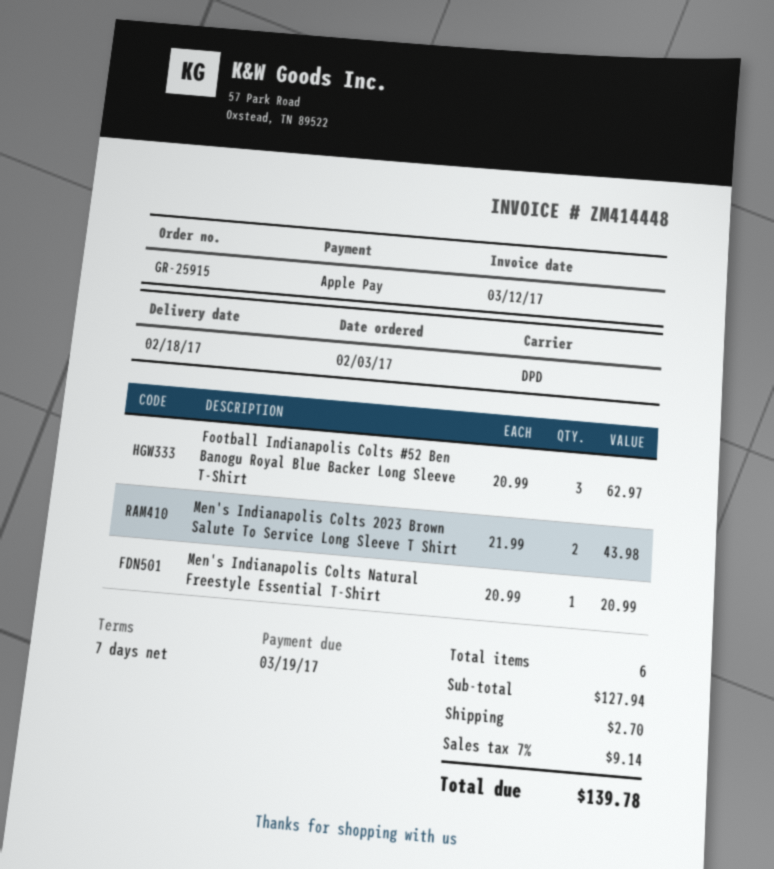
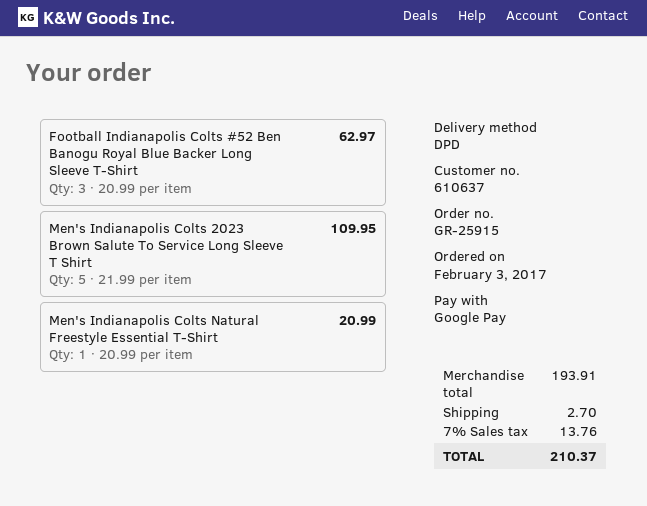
payment method: Apple Pay -> Google Pay
Men's Indianapolis Colts 2023 Brown Salute To Service Long Sleeve T Shirt: 2 x 21.99 = 43.98 -> 5 x 21.99 = 109.95
subtotal: 127.94 -> 193.91
tax: 7% = 9.14 -> 7% = 13.76
total: 139.78 -> 210.37

